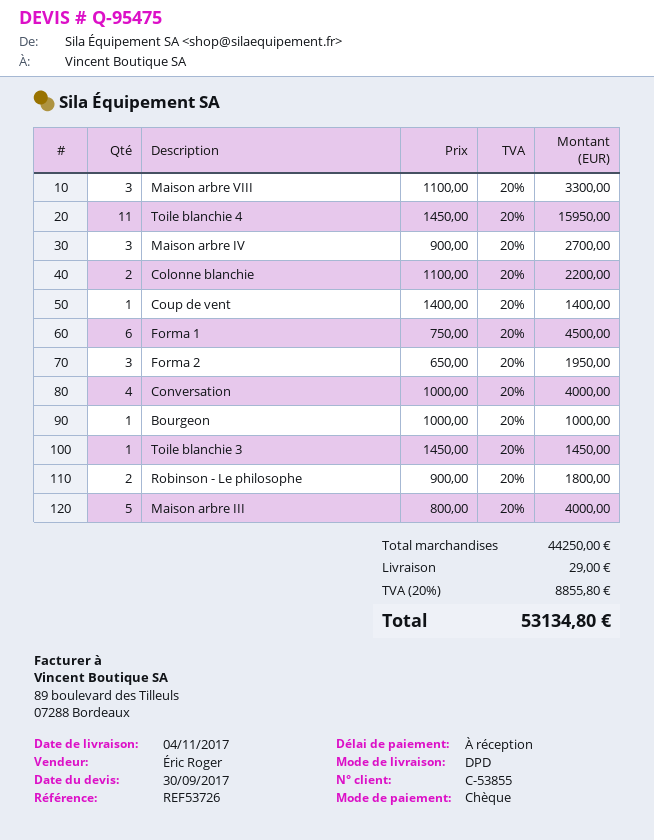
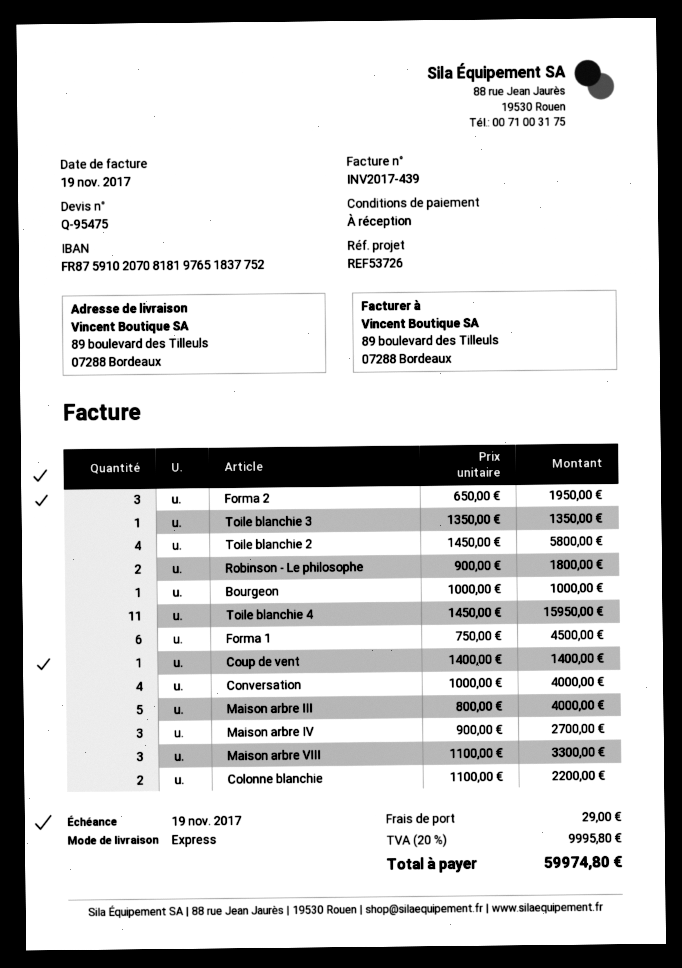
shipping method: DPD -> express
Toile blanchie 3: 1 x 1450.00 = 1450.00 -> 1 x 1350.00 = 1350.00
Toile blanchie 2: none -> 4 x 1450.00 = 5800.00
tax: 20% = 8855.80 -> 20% = 9995.80
total: 53134.80 -> 59974.80

